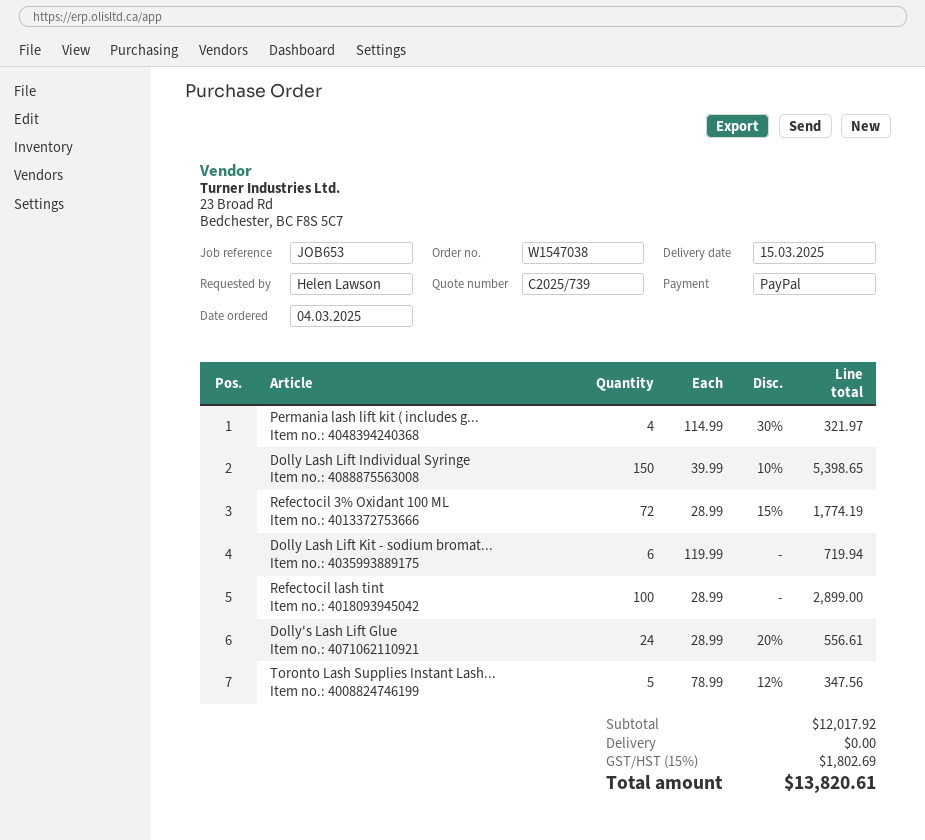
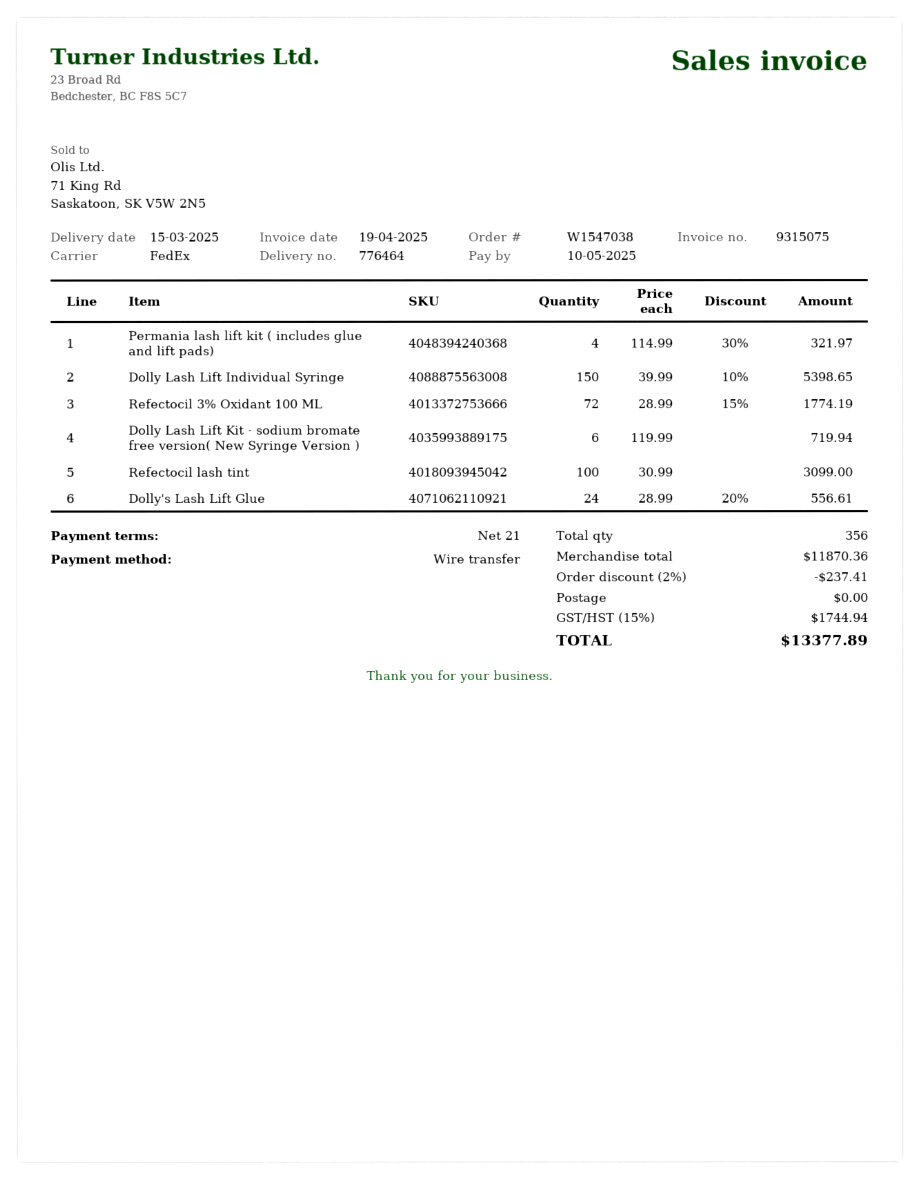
payment method: PayPal -> bank transfer
Refectocil lash tint: 100 x 28.99 = 2899.00 -> 100 x 30.99 = 3099.00
Toronto Lash Supplies Instant Lash...: 5 x 78.99 - 12% = 347.56 -> none
subtotal: 12017.92 -> 11870.36
discount: none -> 2% = 237.41
tax: 15% = 1802.69 -> 15% = 1744.94
total: 13820.61 -> 13377.89

